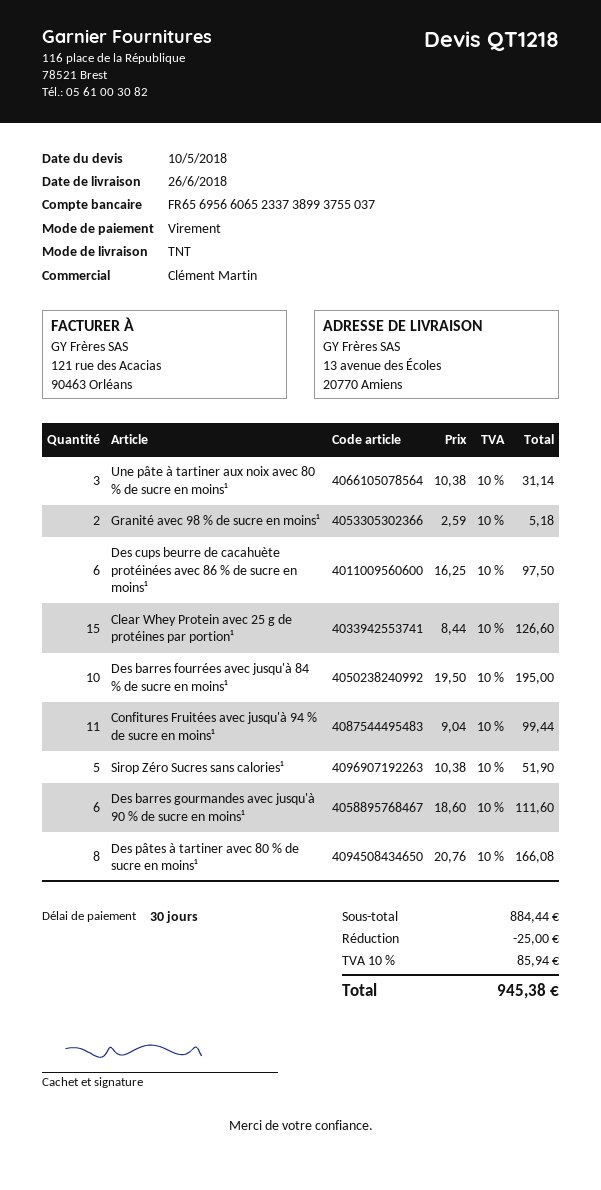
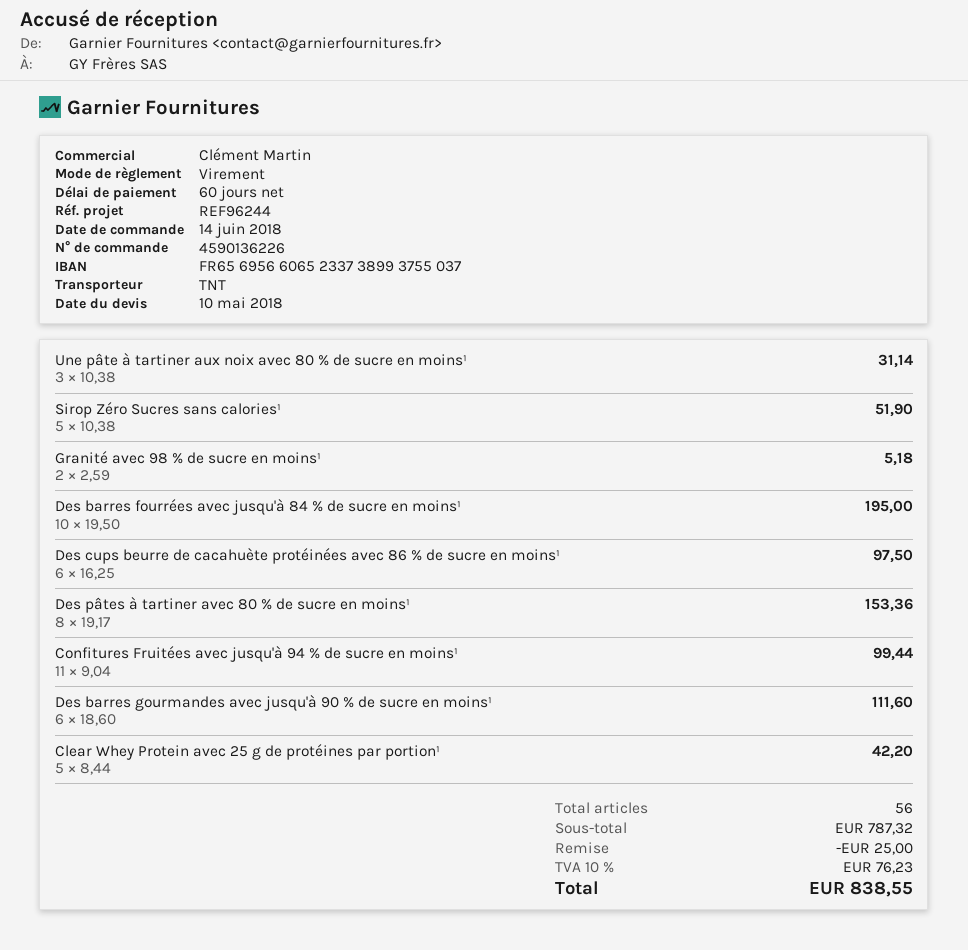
payment terms: 30 days -> 60 days
Clear Whey Protein avec 25 g de protéines par portion¹: 15 x 8.44 = 126.60 -> 5 x 8.44 = 42.20
Des pâtes à tartiner avec 80 % de sucre en moins¹: 8 x 20.76 = 166.08 -> 8 x 19.17 = 153.36
subtotal: 884.44 -> 787.32
tax: 10% = 85.94 -> 10% = 76.23
total: 945.38 -> 838.55

